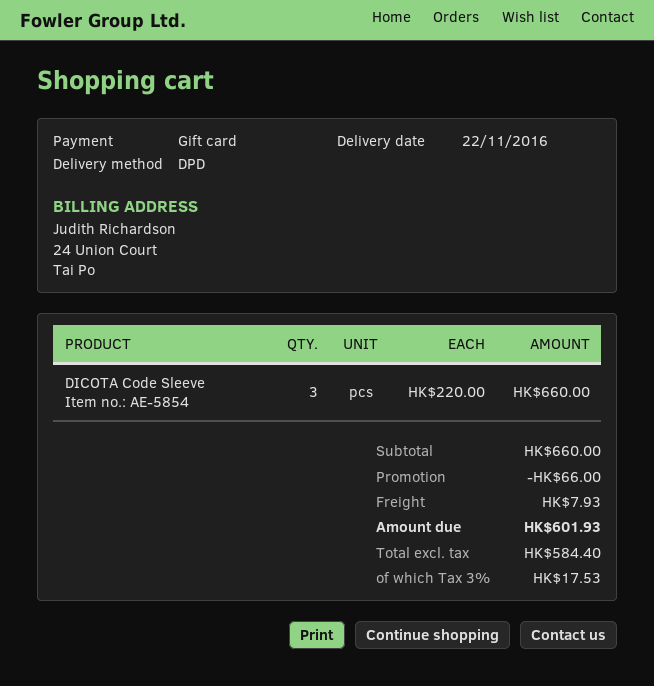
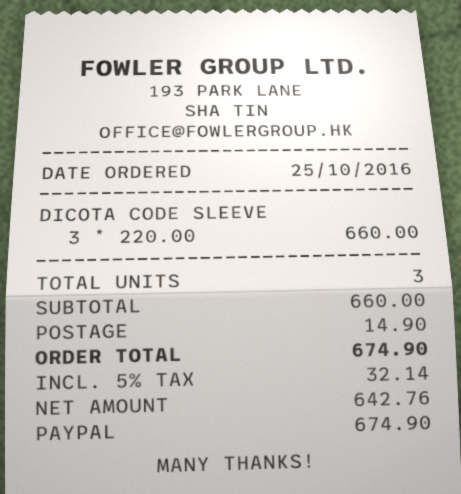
payment method: gift card -> PayPal
discount: 66.00 -> none
shipping: 7.93 -> 14.90
net: 584.40 -> 642.76
tax: 3% = 17.53 -> 5% = 32.14
total: 601.93 -> 674.90

